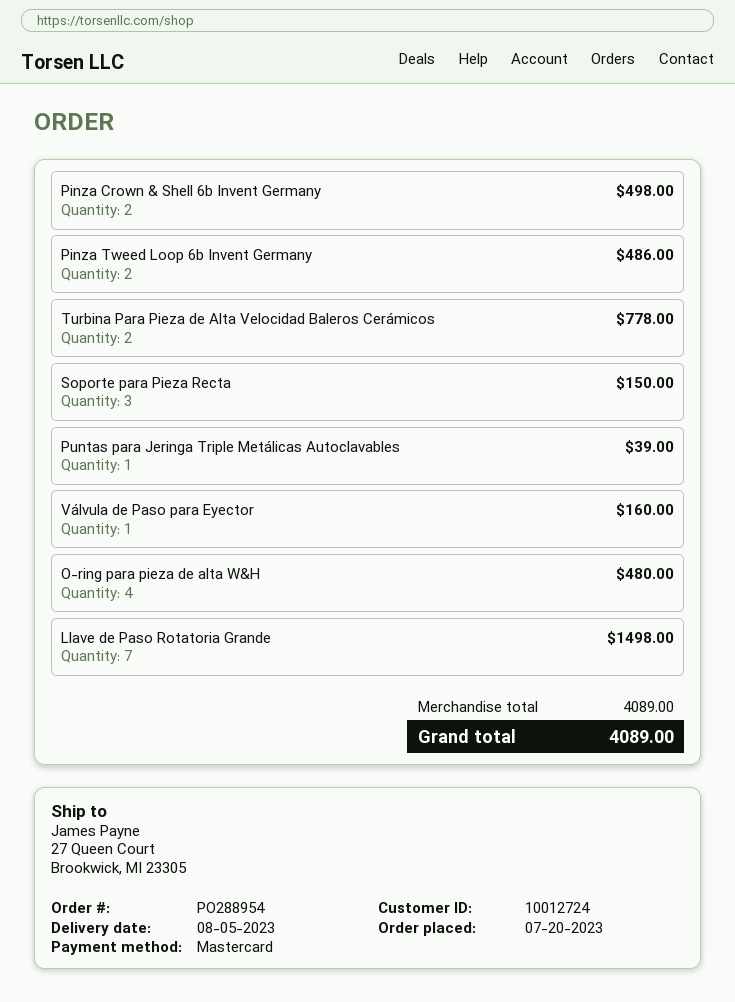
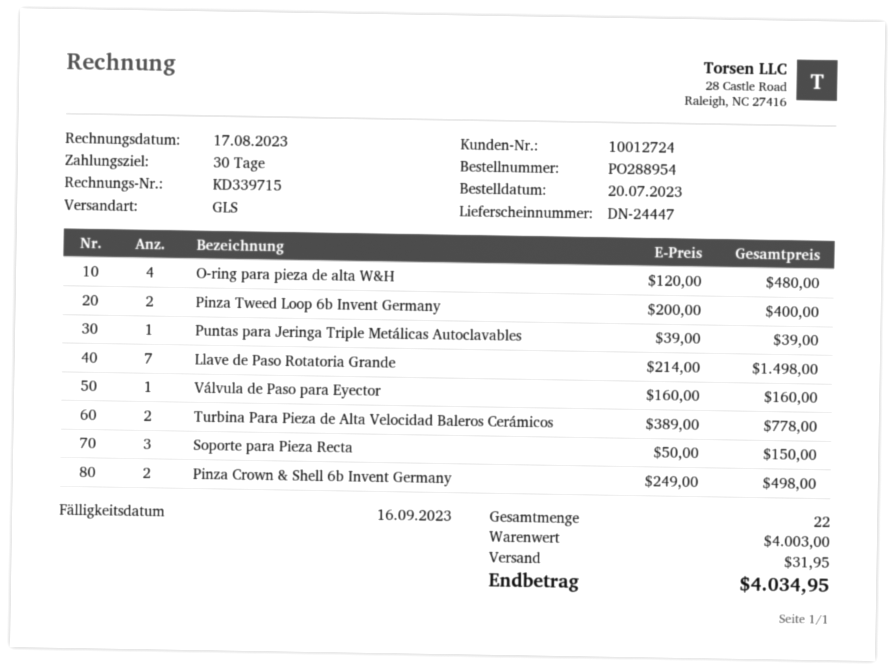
Pinza Tweed Loop 6b Invent Germany: 2 for 486.00 -> 2 for 400.00
subtotal: 4089.00 -> 4003.00
shipping: none -> 31.95
total: 4089.00 -> 4034.95

